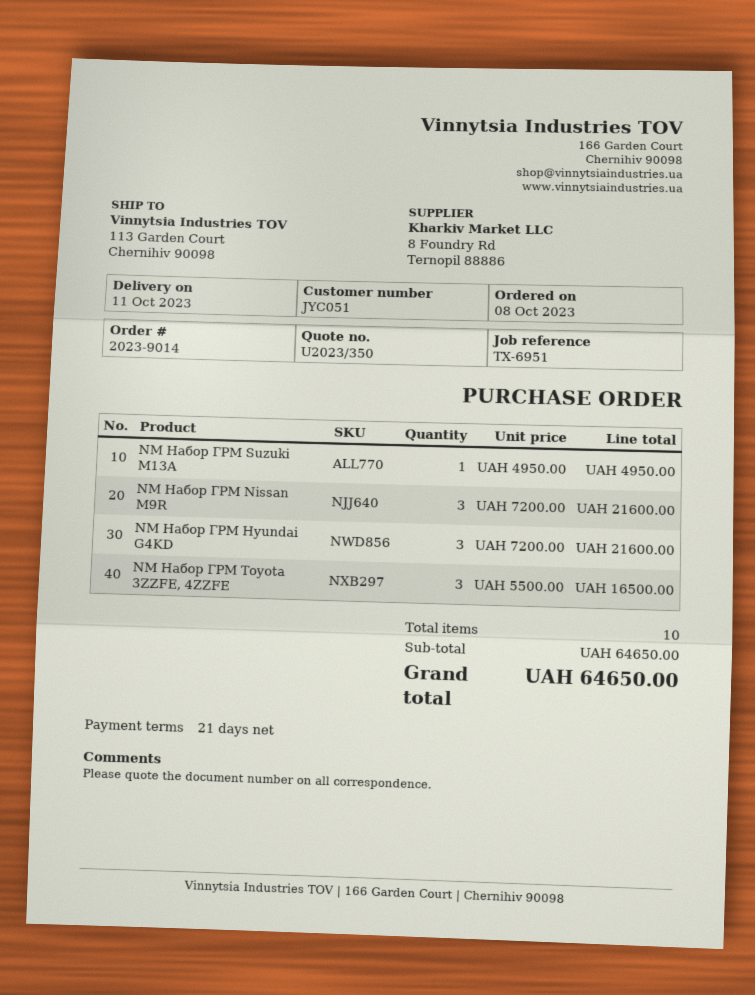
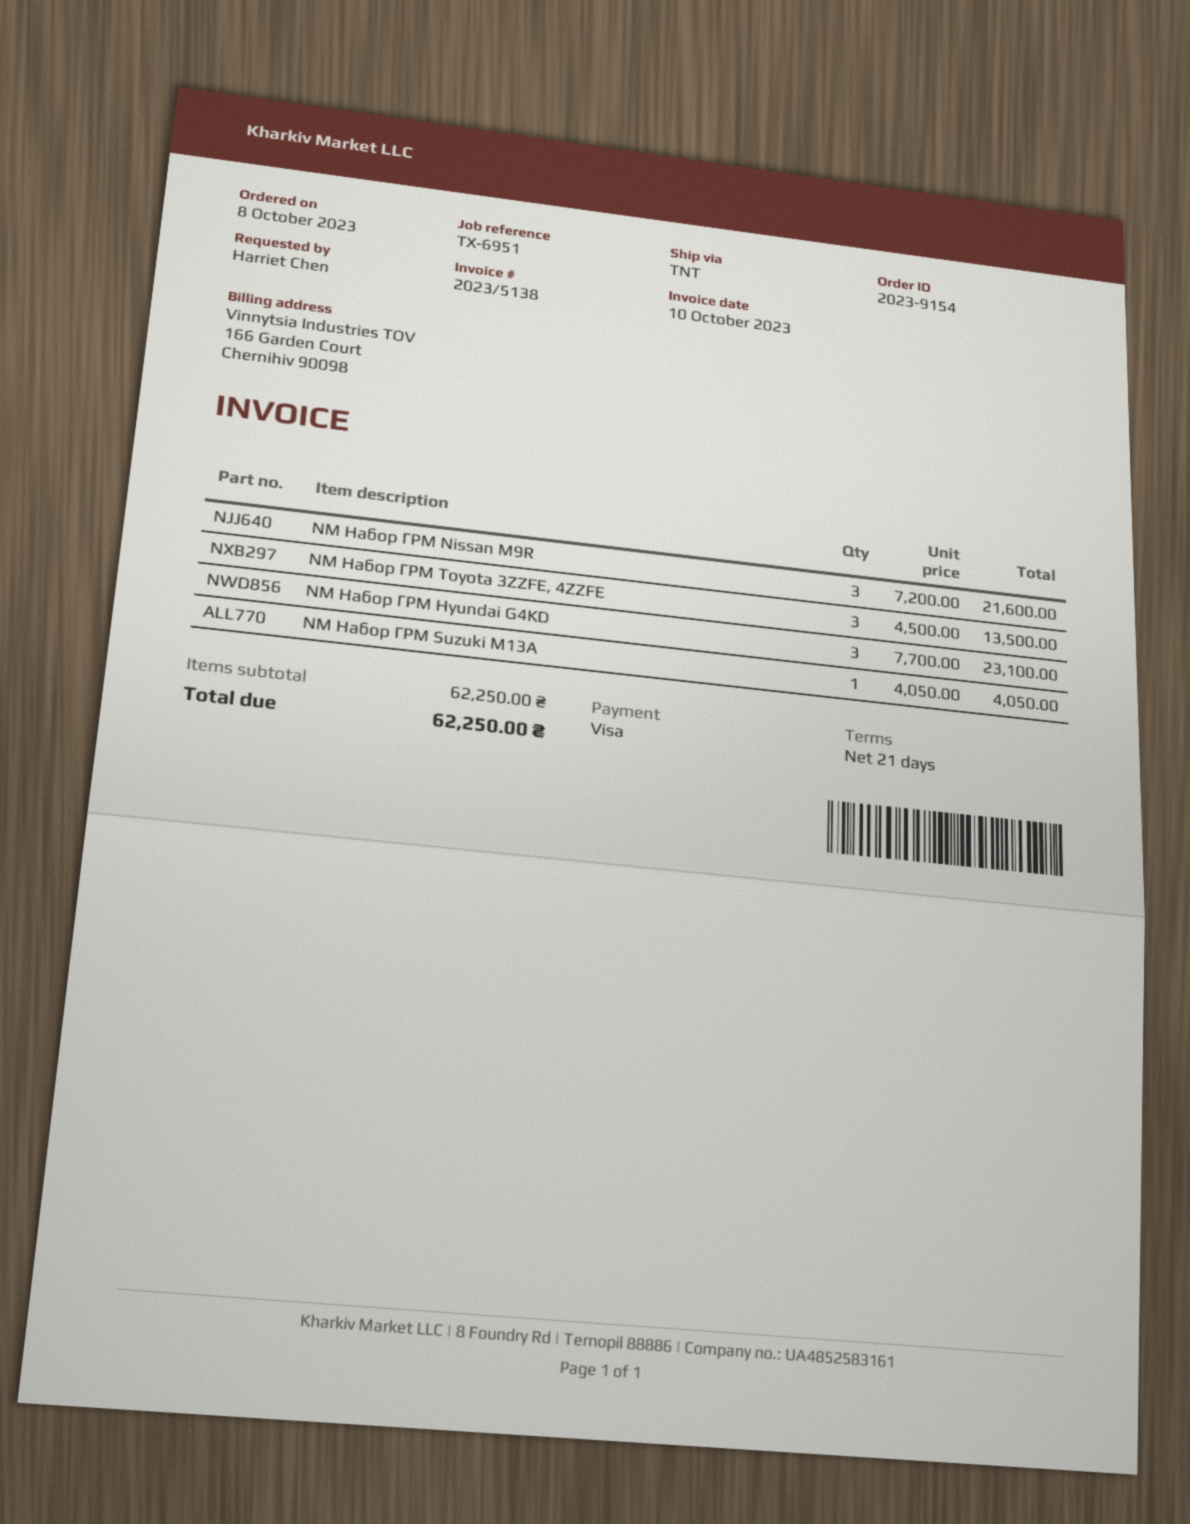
order number: 2023-9014 -> 2023-9154
NM Набор ГРМ Suzuki M13A: 1 x 4950.00 = 4950.00 -> 1 x 4050.00 = 4050.00
NM Набор ГРМ Hyundai G4KD: 3 x 7200.00 = 21600.00 -> 3 x 7700.00 = 23100.00
NM Набор ГРМ Toyota 3ZZFE, 4ZZFE: 3 x 5500.00 = 16500.00 -> 3 x 4500.00 = 13500.00
subtotal: 64650.00 -> 62250.00
total: 64650.00 -> 62250.00

